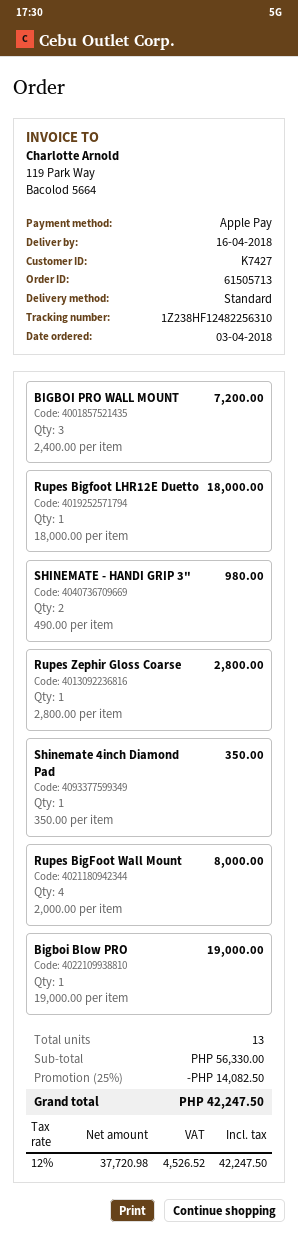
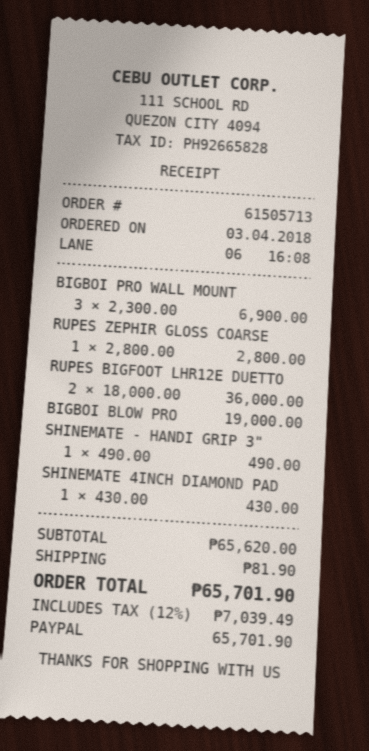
payment method: Apple Pay -> PayPal
BIGBOI PRO WALL MOUNT: 3 x 2400.00 = 7200.00 -> 3 x 2300.00 = 6900.00
Rupes Bigfoot LHR12E Duetto: 1 x 18000.00 = 18000.00 -> 2 x 18000.00 = 36000.00
SHINEMATE - HANDI GRIP 3": 2 x 490.00 = 980.00 -> 1 x 490.00 = 490.00
Shinemate 4inch Diamond Pad: 1 x 350.00 = 350.00 -> 1 x 430.00 = 430.00
Rupes BigFoot Wall Mount: 4 x 2000.00 = 8000.00 -> none
subtotal: 56330.00 -> 65620.00
discount: 25% = 14082.50 -> none
shipping: none -> 81.90
tax: 12% = 4526.52 -> 12% = 7039.49
total: 42247.50 -> 65701.90

